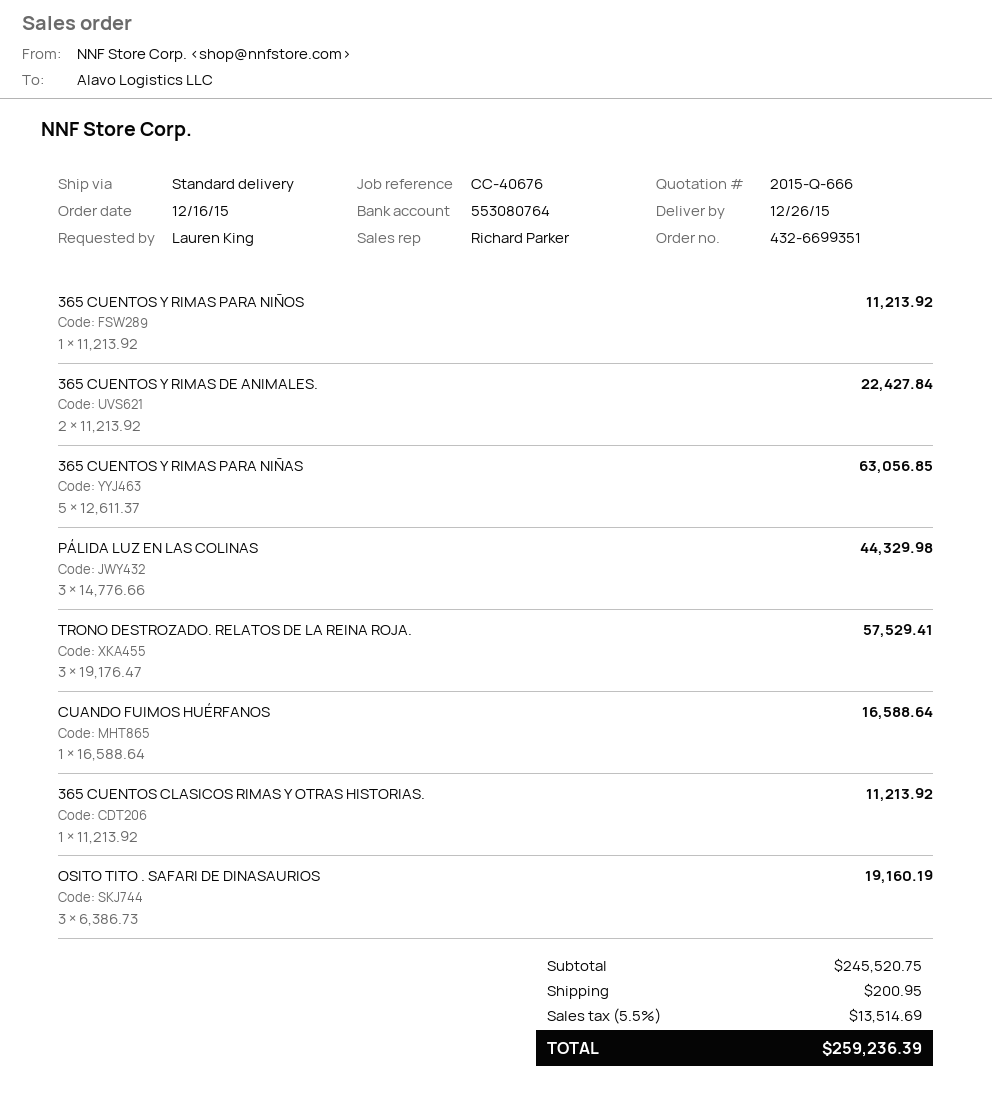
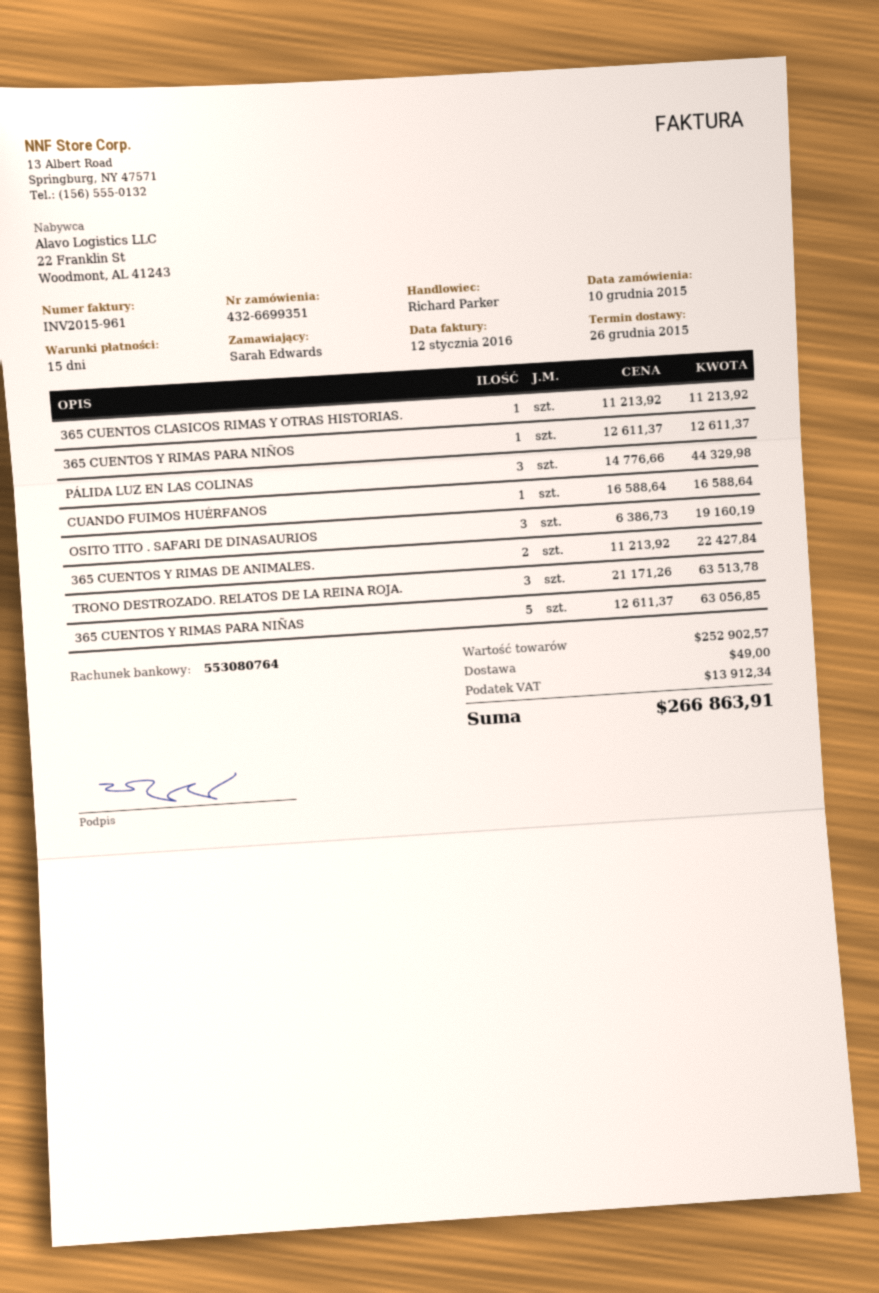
order date: 2015-12-16 -> 2015-12-10
ordered by: Lauren King -> Sarah Edwards
365 CUENTOS Y RIMAS PARA NIÑOS: 1 x 11213.92 = 11213.92 -> 1 x 12611.37 = 12611.37
TRONO DESTROZADO. RELATOS DE LA REINA ROJA.: 3 x 19176.47 = 57529.41 -> 3 x 21171.26 = 63513.78
subtotal: 245520.75 -> 252902.57
shipping: 200.95 -> 49.00
tax: 13514.69 -> 13912.34
total: 259236.39 -> 266863.91

